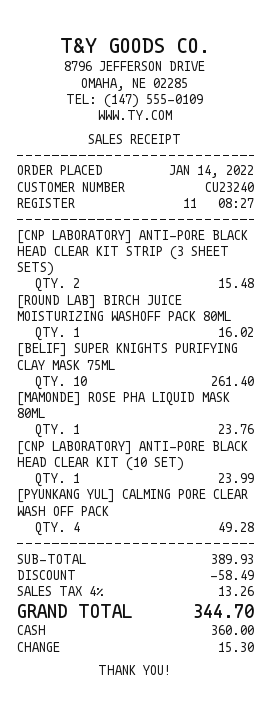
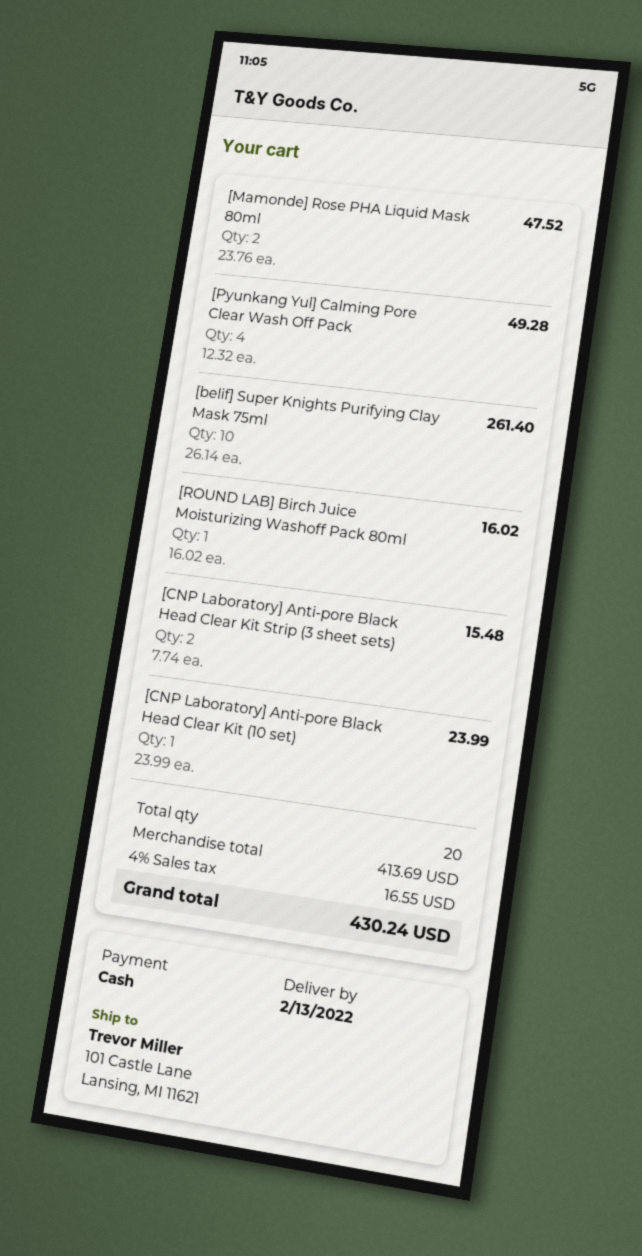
[MAMONDE] ROSE PHA LIQUID MASK 80ML: 1 for 23.76 -> 2 for 47.52
subtotal: 389.93 -> 413.69
discount: 58.49 -> none
tax: 4% = 13.26 -> 4% = 16.55
total: 344.70 -> 430.24

